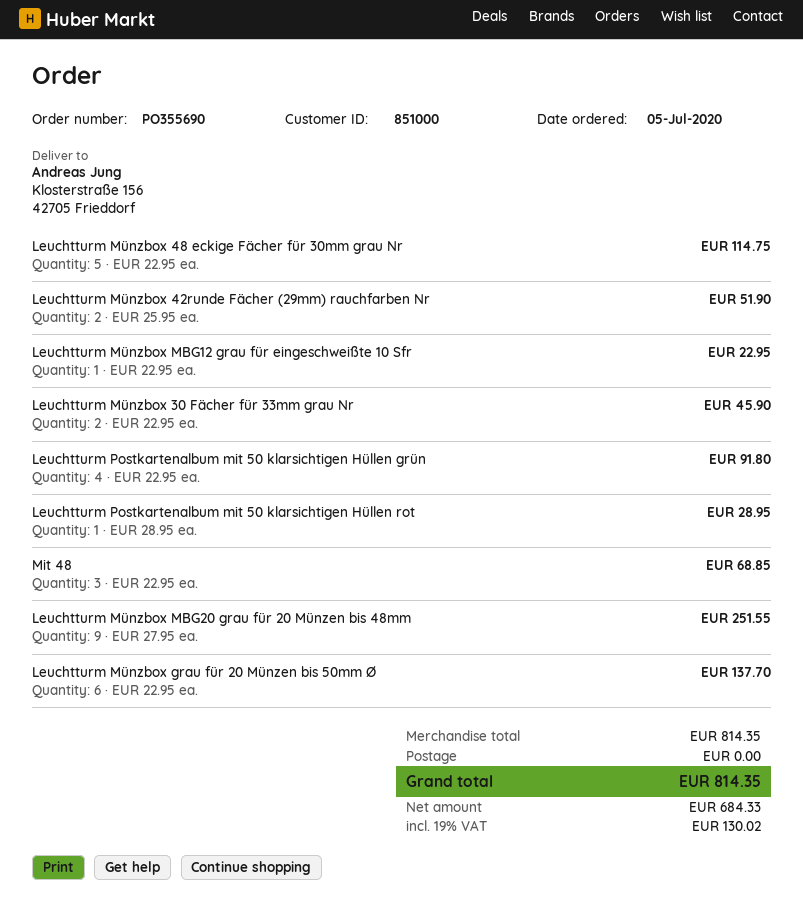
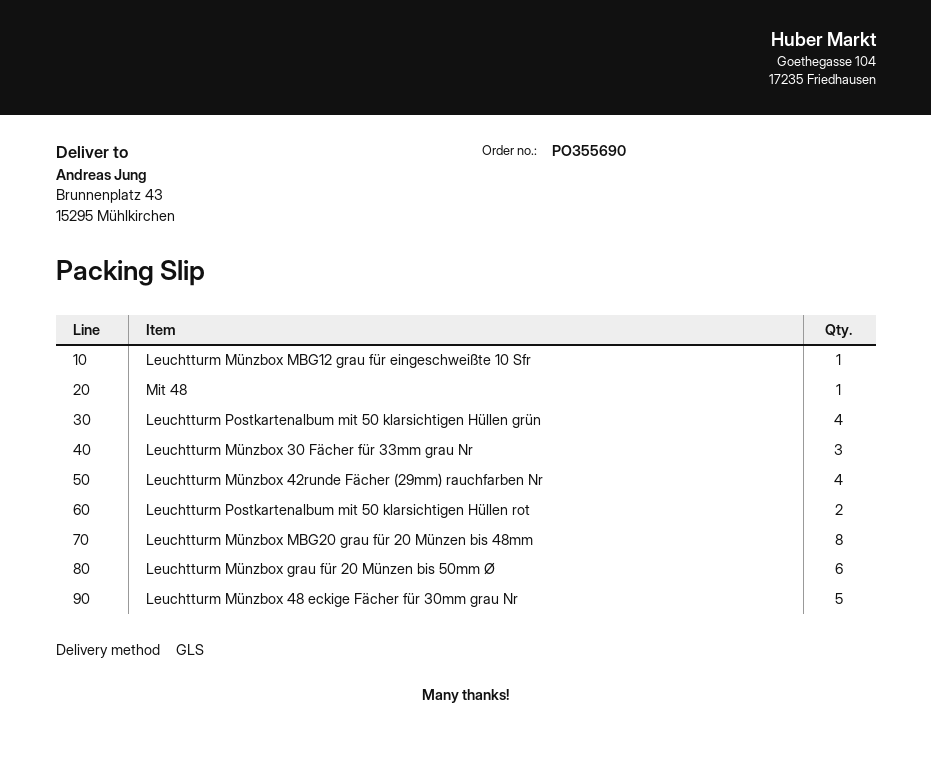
ship to: Klosterstraße 156, 42705 Frieddorf -> Brunnenplatz 43, 15295 Mühlkirchen
Leuchtturm Münzbox 42runde Fächer (29mm) rauchfarben Nr: 2 -> 4
Leuchtturm Münzbox 30 Fächer für 33mm grau Nr: 2 -> 3
Leuchtturm Postkartenalbum mit 50 klarsichtigen Hüllen rot: 1 -> 2
Mit 48: 3 -> 1
Leuchtturm Münzbox MBG20 grau für 20 Münzen bis 48mm: 9 -> 8

